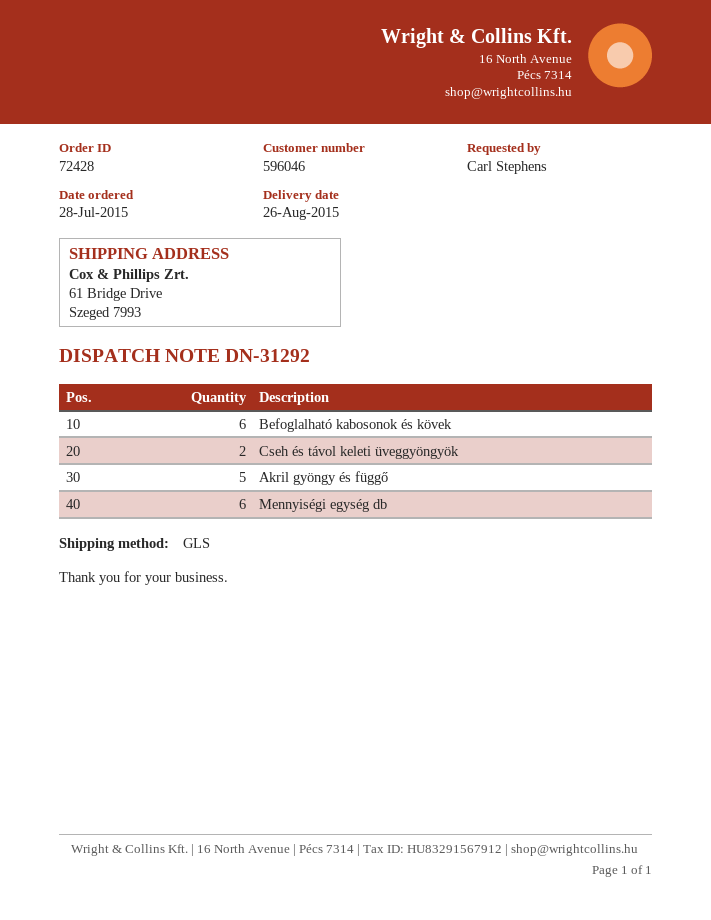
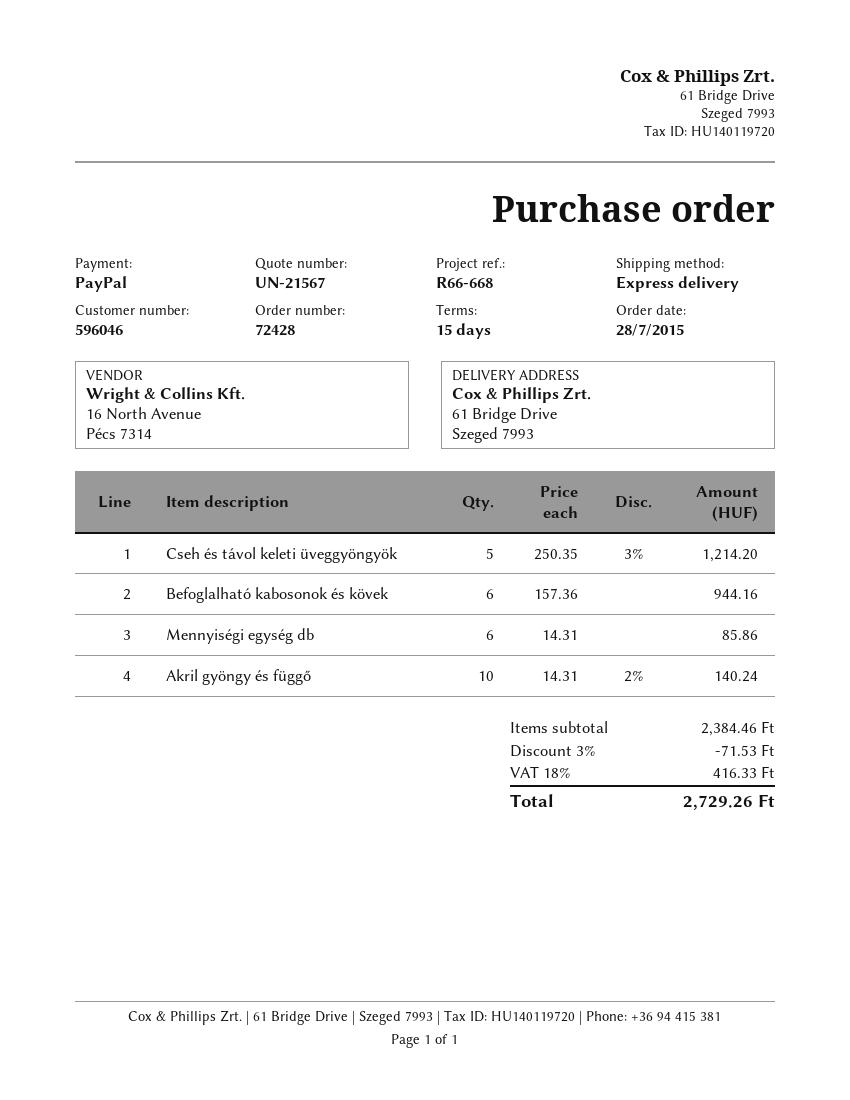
shipping method: GLS -> express
Cseh és távol keleti üveggyöngyök: 2 -> 5
Akril gyöngy és függő: 5 -> 10

